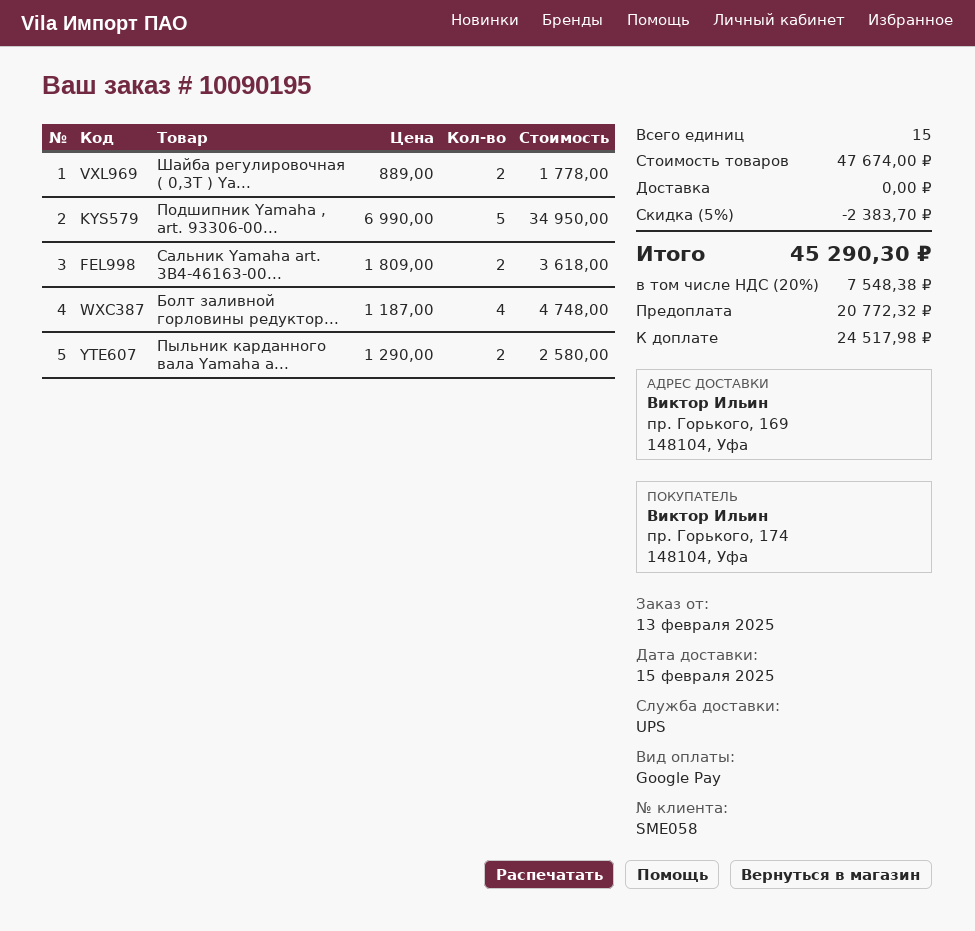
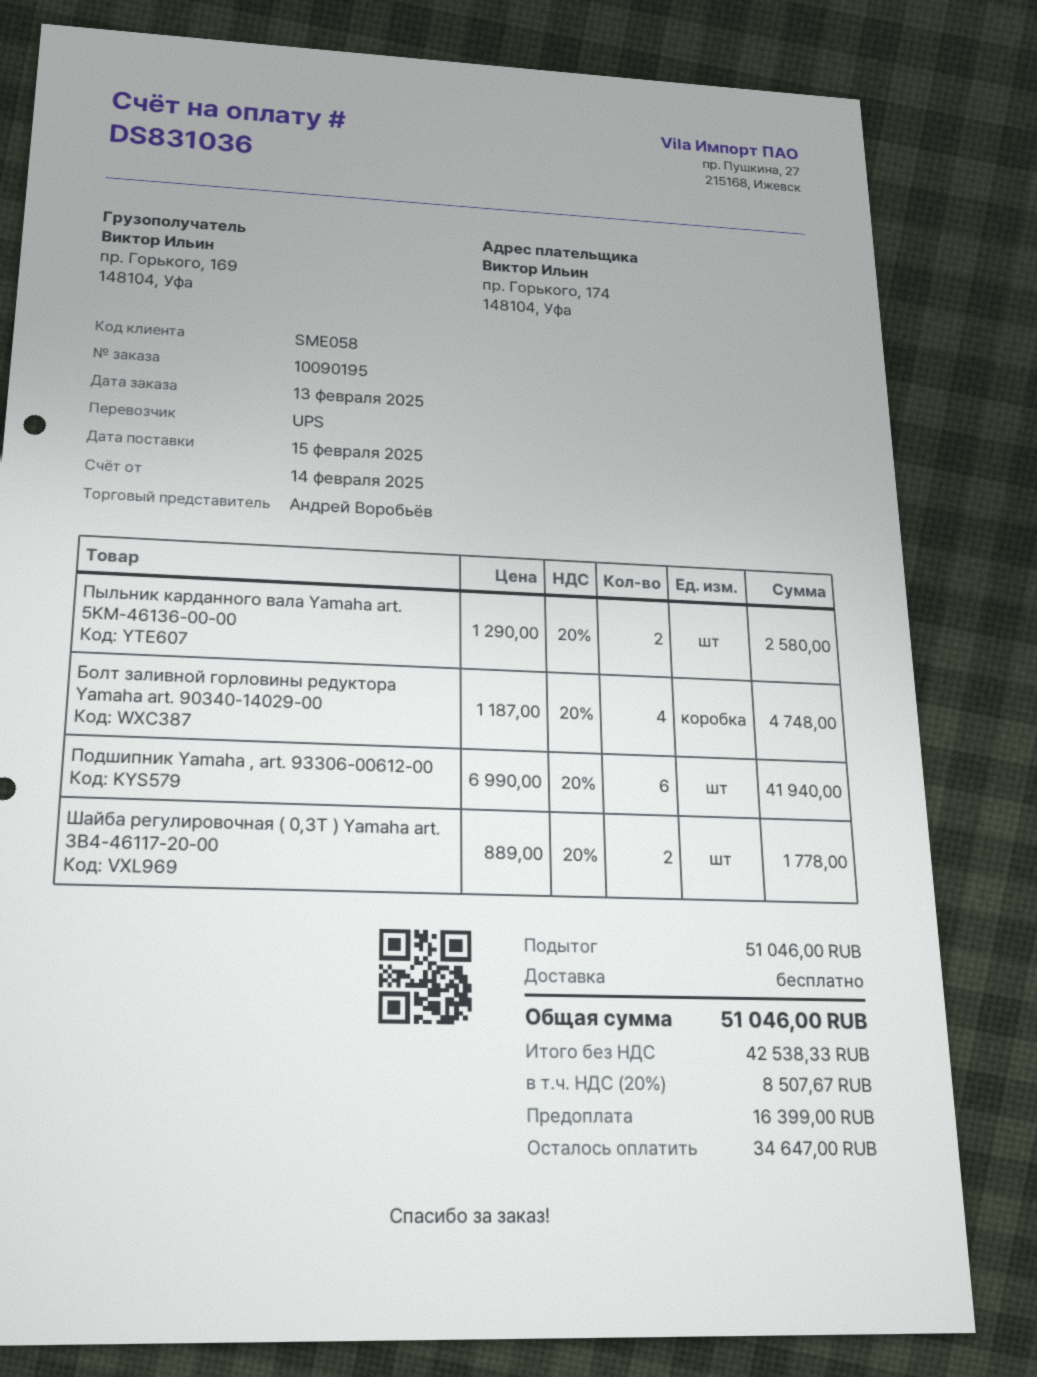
Подшипник Yamaha , art. 93306-00...: 5 x 6990.00 = 34950.00 -> 6 x 6990.00 = 41940.00
Сальник Yamaha art. 3B4-46163-00...: 2 x 1809.00 = 3618.00 -> none
subtotal: 47674.00 -> 51046.00
discount: 5% = 2383.70 -> none
tax: 20% = 7548.38 -> 20% = 8507.67
total: 45290.30 -> 51046.00
deposit: 20772.32 -> 16399.00
balance: 24517.98 -> 34647.00

